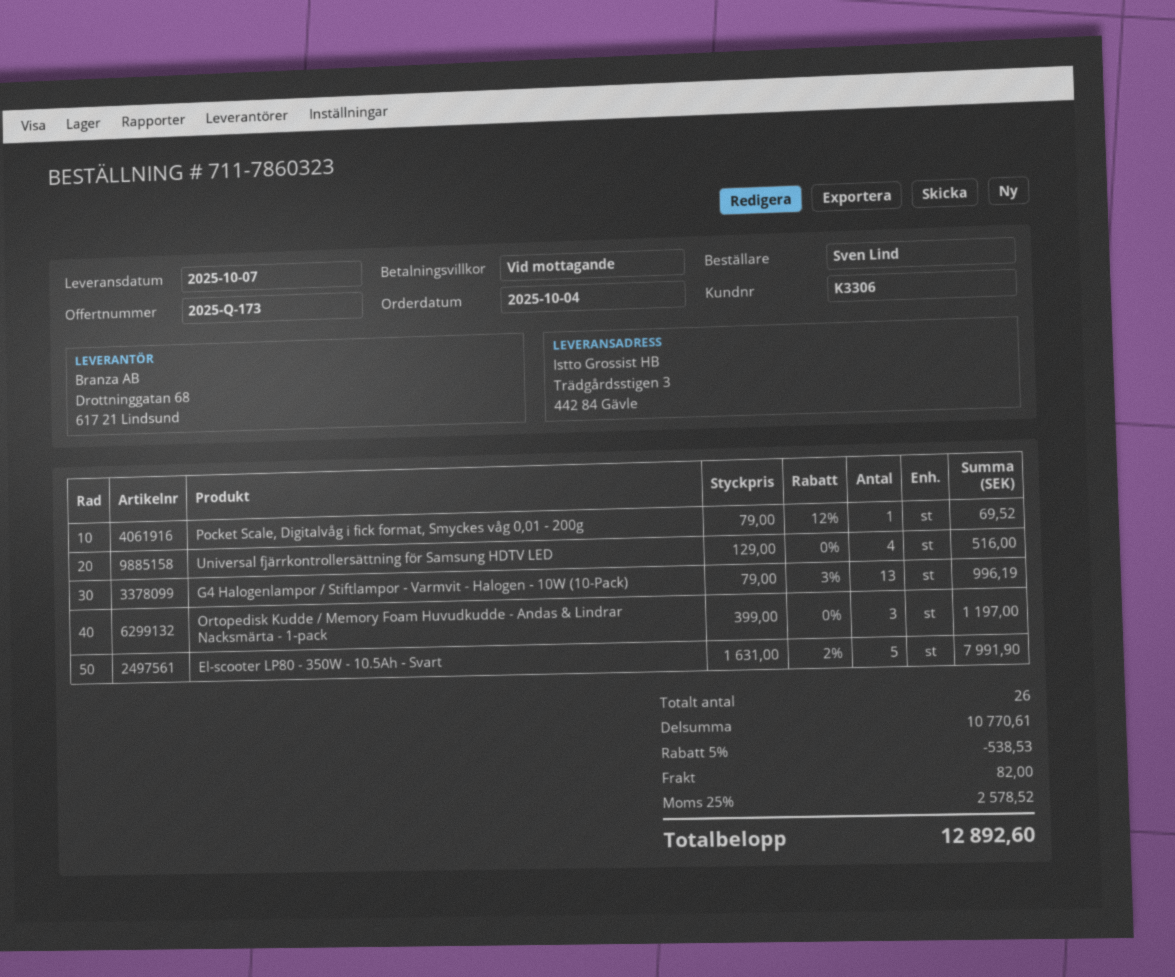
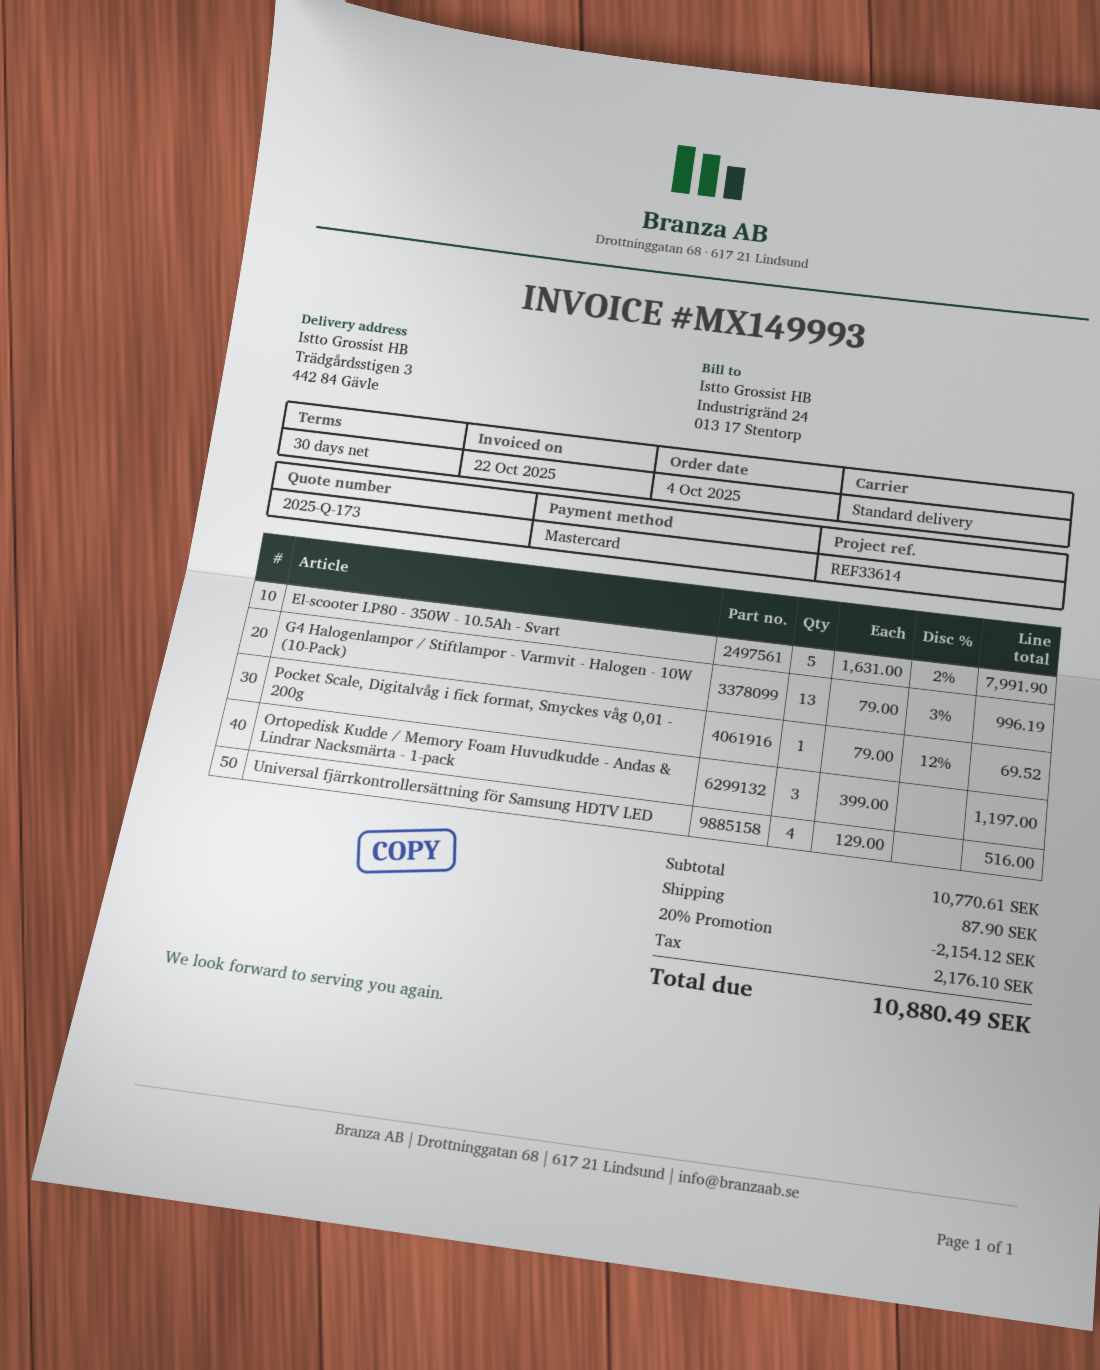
payment terms: on receipt -> 30 days
discount: 5% = 538.53 -> 20% = 2154.12
shipping: 82.00 -> 87.90
tax: 2578.52 -> 2176.10
total: 12892.60 -> 10880.49

